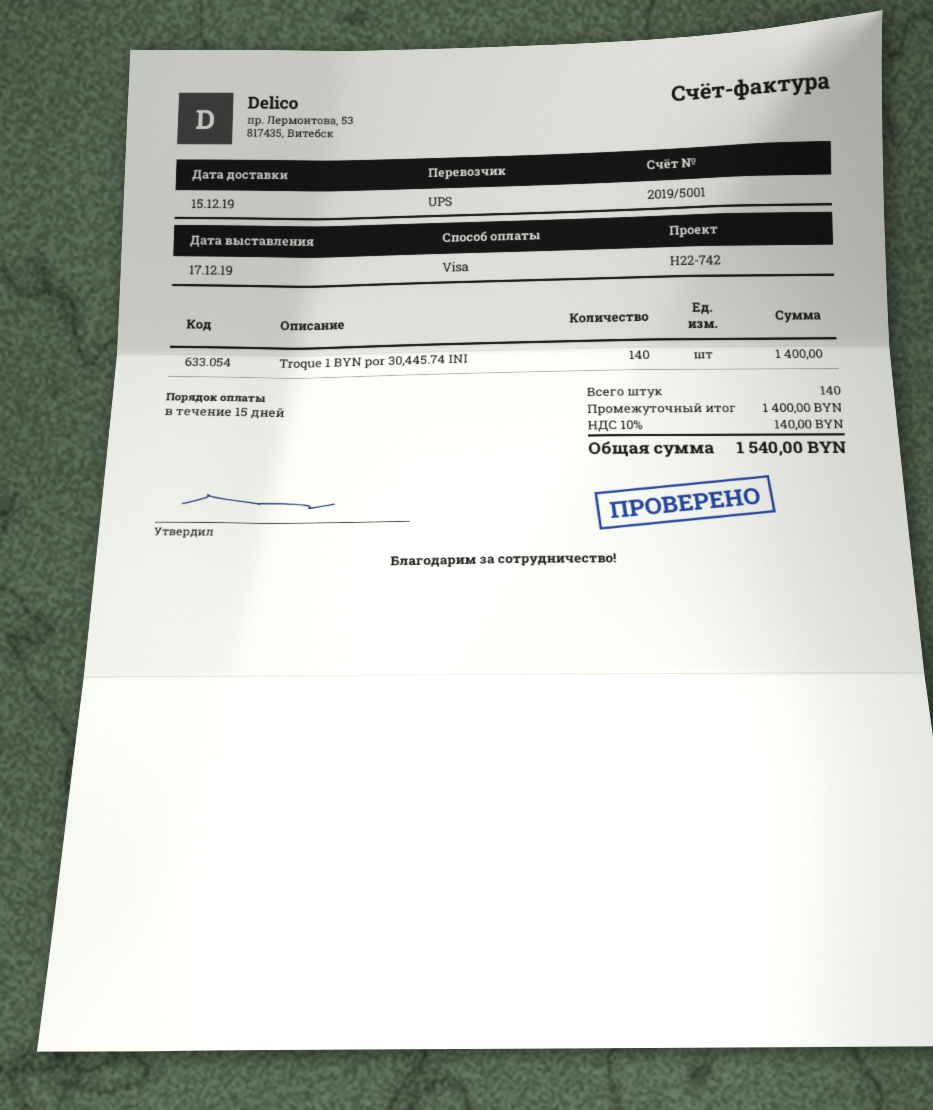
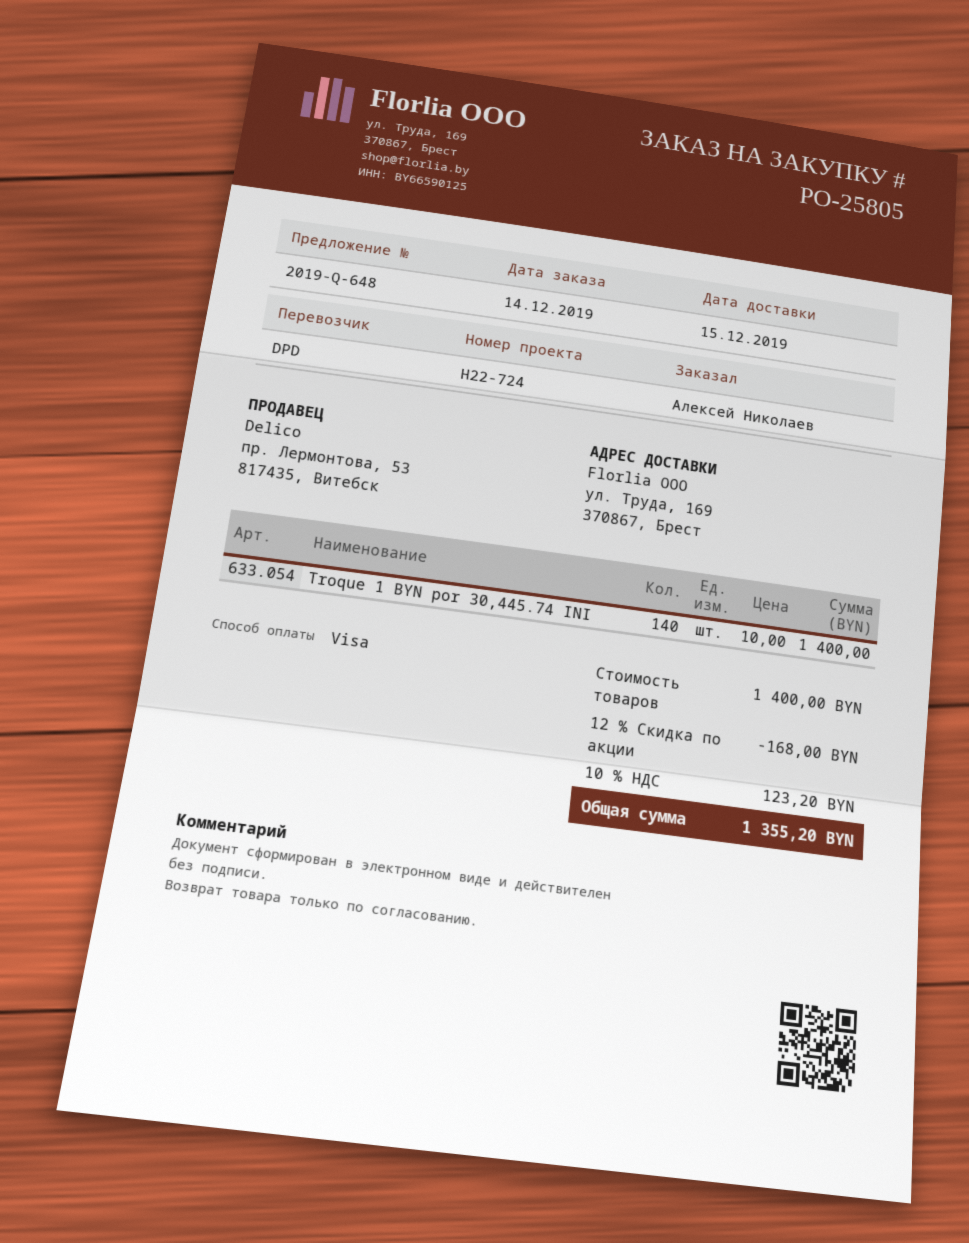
reference: H22-742 -> H22-724
shipping method: UPS -> DPD
discount: none -> 12% = 168.00
tax: 10% = 140.00 -> 10% = 123.20
total: 1540.00 -> 1355.20

